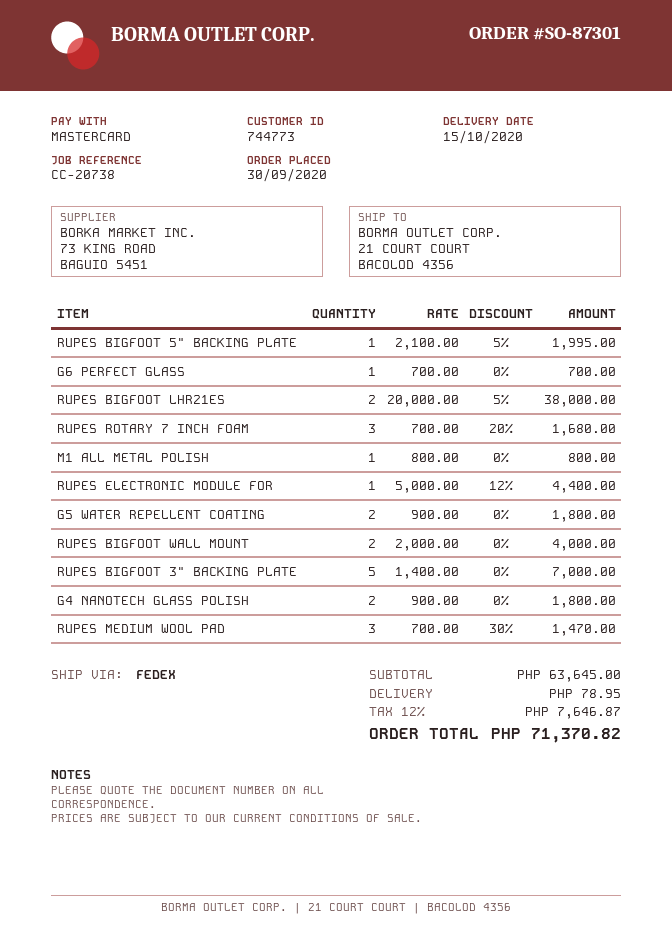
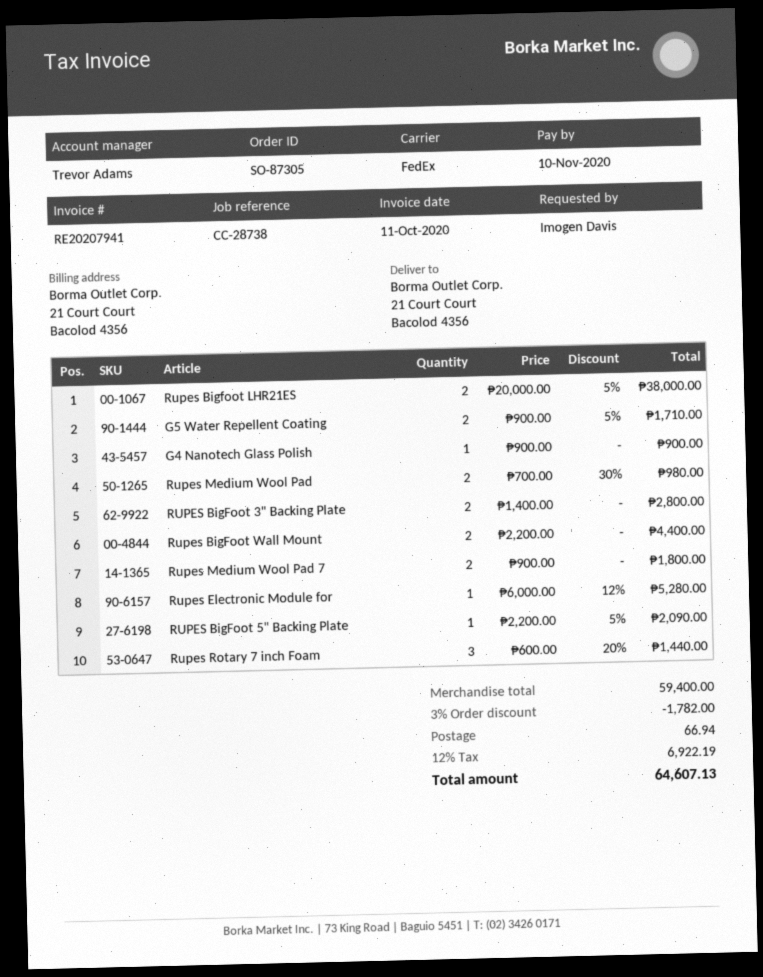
order number: SO-87301 -> SO-87305
reference: CC-20738 -> CC-28738
RUPES BIGFOOT 5" BACKING PLATE: 1 x 2100.00 - 5% = 1995.00 -> 1 x 2200.00 - 5% = 2090.00
G6 PERFECT GLASS: 1 x 700.00 = 700.00 -> none
RUPES ROTARY 7 INCH FOAM: 3 x 700.00 - 20% = 1680.00 -> 3 x 600.00 - 20% = 1440.00
M1 ALL METAL POLISH: 1 x 800.00 = 800.00 -> none
RUPES ELECTRONIC MODULE FOR: 1 x 5000.00 - 12% = 4400.00 -> 1 x 6000.00 - 12% = 5280.00
G5 WATER REPELLENT COATING: 2 x 900.00 = 1800.00 -> 2 x 900.00 - 5% = 1710.00
RUPES BIGFOOT WALL MOUNT: 2 x 2000.00 = 4000.00 -> 2 x 2200.00 = 4400.00
RUPES BIGFOOT 3" BACKING PLATE: 5 x 1400.00 = 7000.00 -> 2 x 1400.00 = 2800.00
G4 NANOTECH GLASS POLISH: 2 x 900.00 = 1800.00 -> 1 x 900.00 = 900.00
RUPES MEDIUM WOOL PAD: 3 x 700.00 - 30% = 1470.00 -> 2 x 700.00 - 30% = 980.00
Rupes Medium Wool Pad 7: none -> 2 x 900.00 = 1800.00
subtotal: 63645.00 -> 59400.00
discount: none -> 3% = 1782.00
shipping: 78.95 -> 66.94
tax: 12% = 7646.87 -> 12% = 6922.19
total: 71370.82 -> 64607.13

